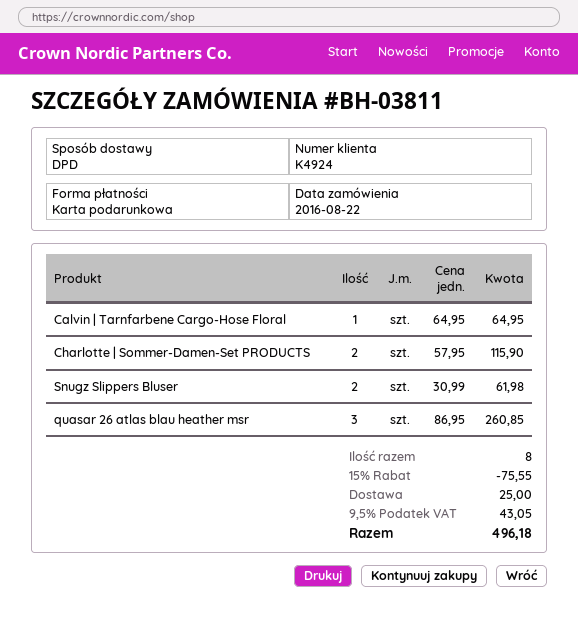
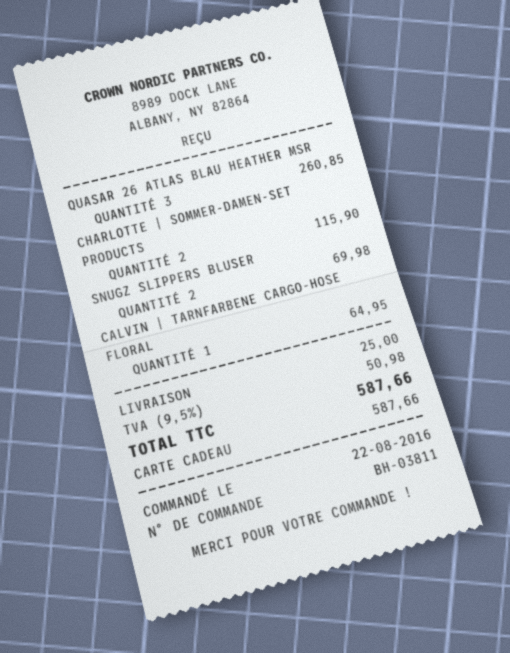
Snugz Slippers Bluser: 2 for 61.98 -> 2 for 69.98
discount: 15% = 75.55 -> none
tax: 9.5% = 43.05 -> 9.5% = 50.98
total: 496.18 -> 587.66

